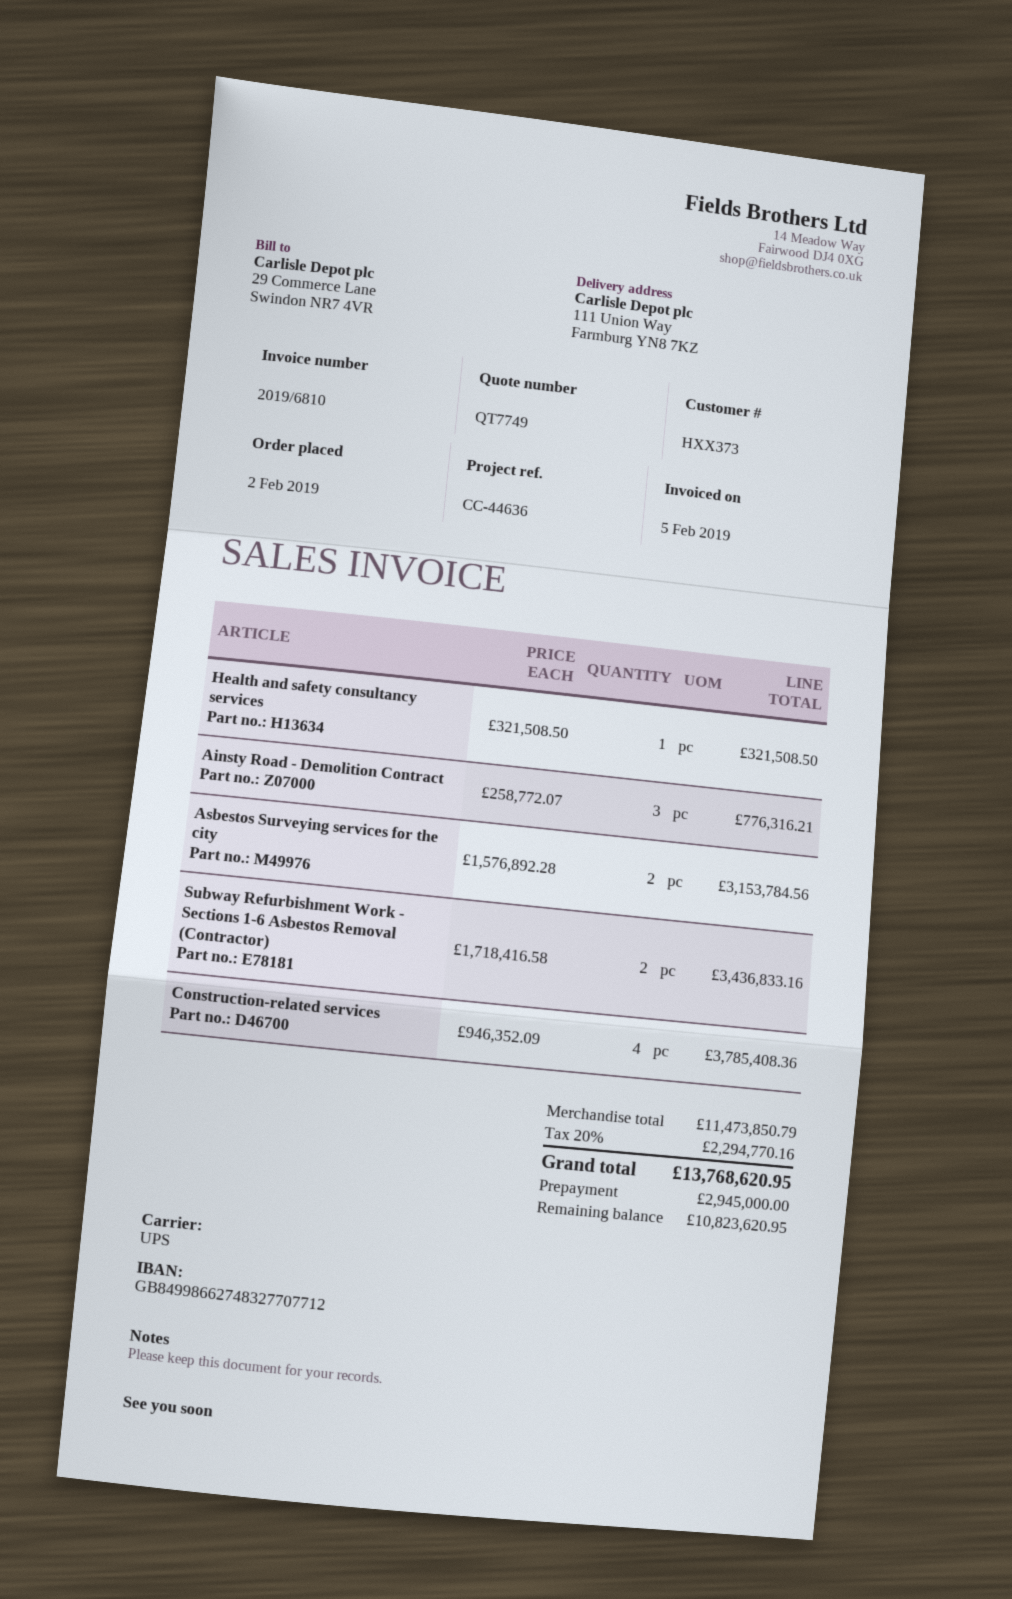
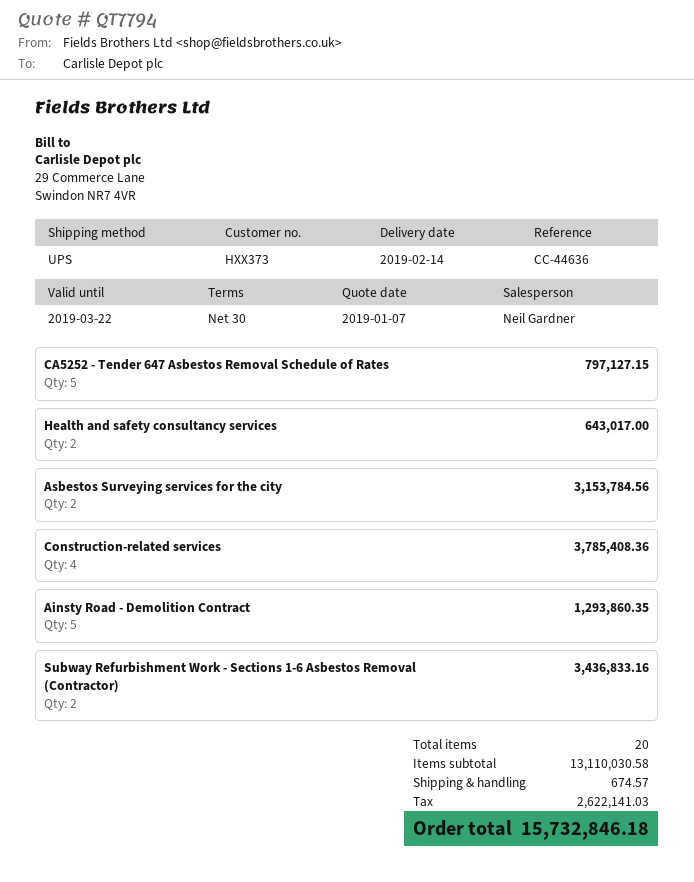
quote number: QT7749 -> QT7794
Health and safety consultancy services: 1 for 321508.50 -> 2 for 643017.00
Ainsty Road - Demolition Contract: 3 for 776316.21 -> 5 for 1293860.35
CA5252 - Tender 647 Asbestos Removal Schedule of Rates: none -> 5 for 797127.15
subtotal: 11473850.79 -> 13110030.58
shipping: none -> 674.57
tax: 2294770.16 -> 2622141.03
total: 13768620.95 -> 15732846.18

